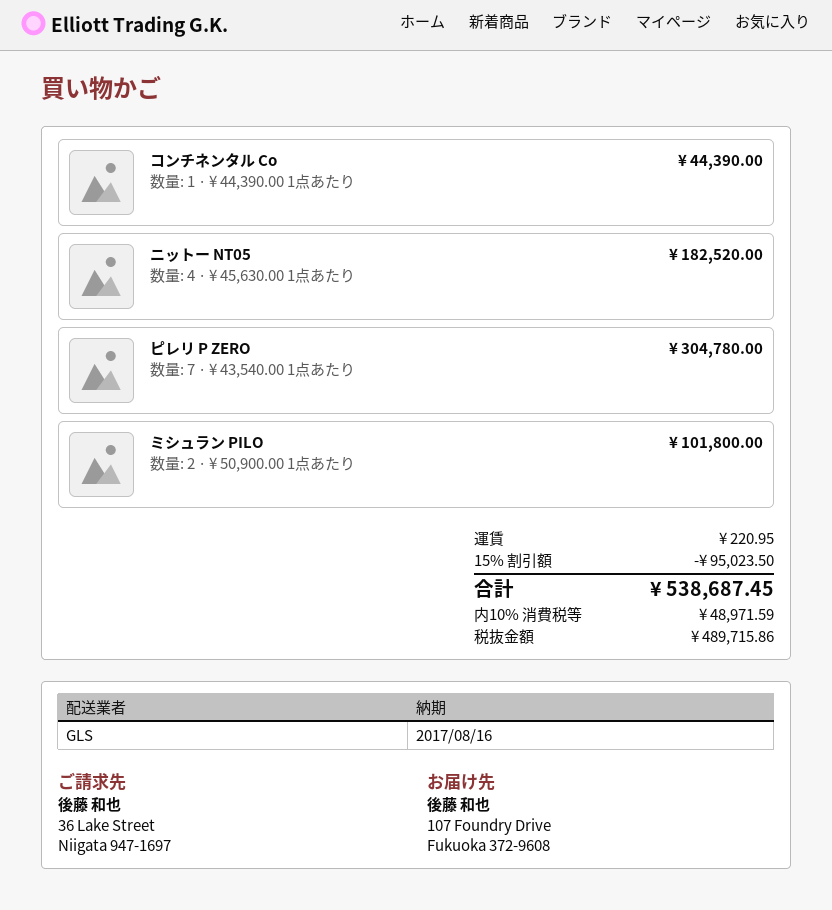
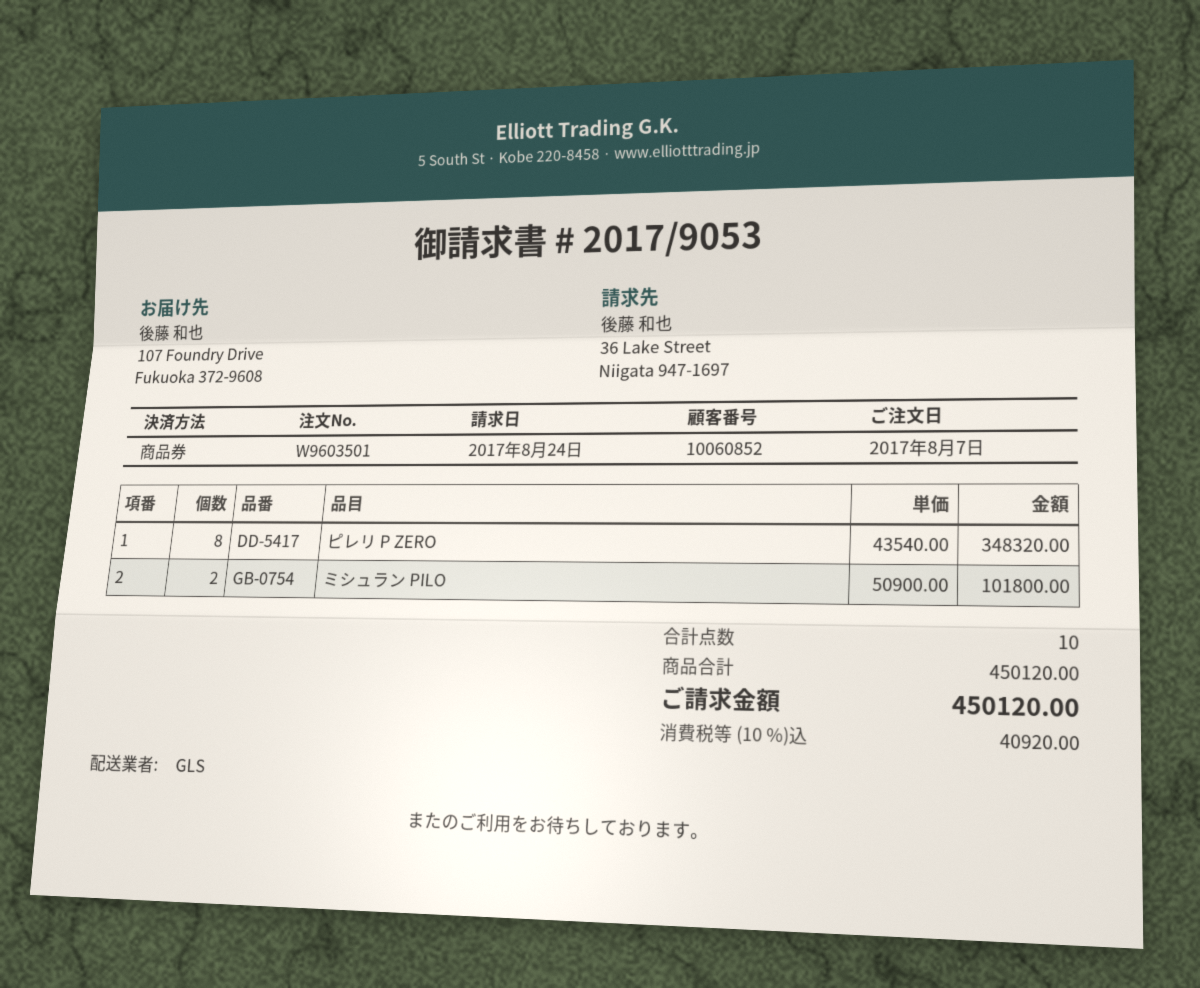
コンチネンタル Co: 1 x 44390.00 = 44390.00 -> none
ニットー NT05: 4 x 45630.00 = 182520.00 -> none
ピレリ P ZERO: 7 x 43540.00 = 304780.00 -> 8 x 43540.00 = 348320.00
discount: 15% = 95023.50 -> none
shipping: 220.95 -> none
tax: 10% = 48971.59 -> 10% = 40920.00
total: 538687.45 -> 450120.00

